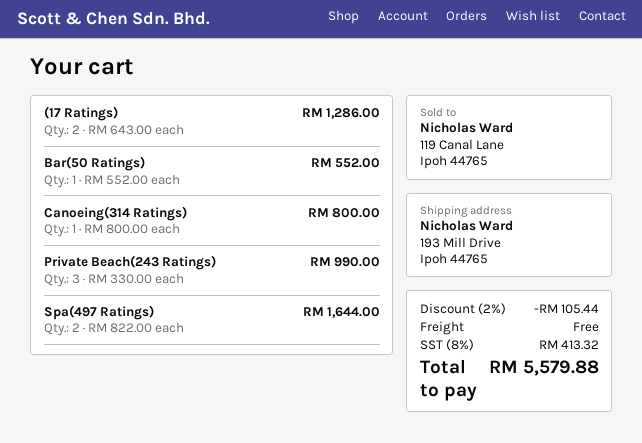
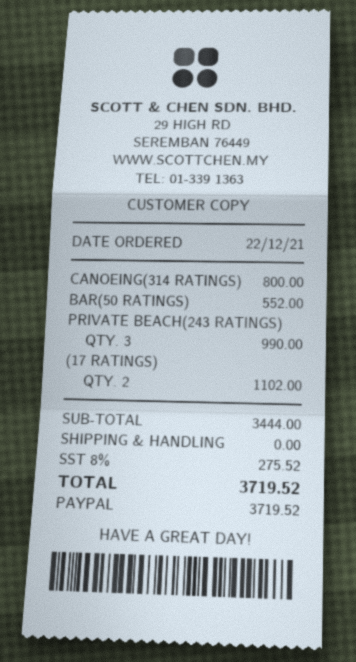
(17 Ratings): 2 for 1286.00 -> 2 for 1102.00
Spa(497 Ratings): 2 for 1644.00 -> none
discount: 2% = 105.44 -> none
tax: 8% = 413.32 -> 8% = 275.52
total: 5579.88 -> 3719.52

